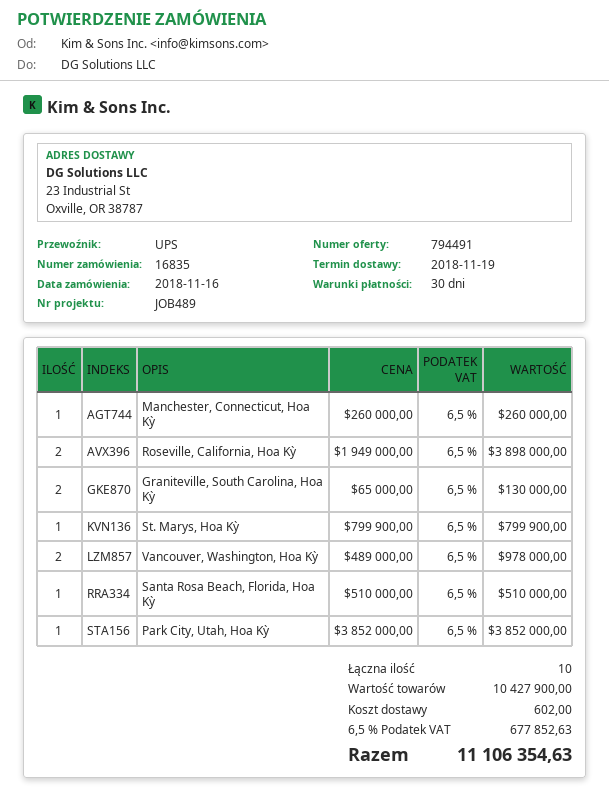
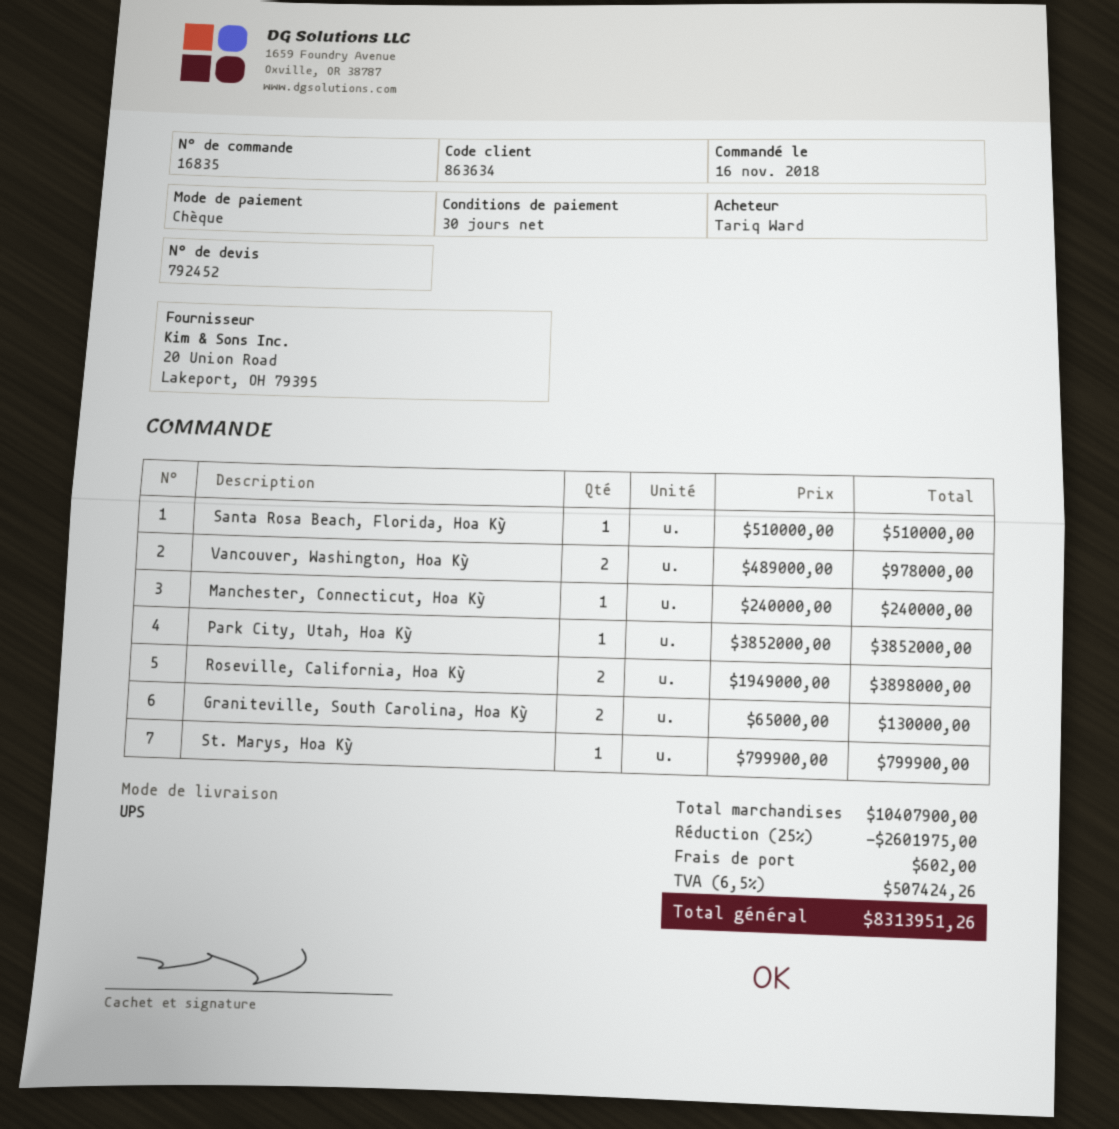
quote number: 794491 -> 792452
Manchester, Connecticut, Hoa Kỳ: 1 x 260000.00 = 260000.00 -> 1 x 240000.00 = 240000.00
subtotal: 10427900.00 -> 10407900.00
discount: none -> 25% = 2601975.00
tax: 6.5% = 677852.63 -> 6.5% = 507424.26
total: 11106354.63 -> 8313951.26

